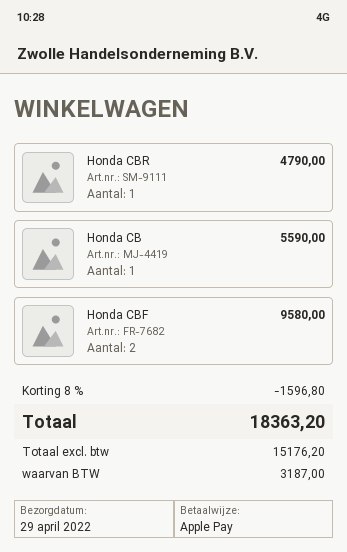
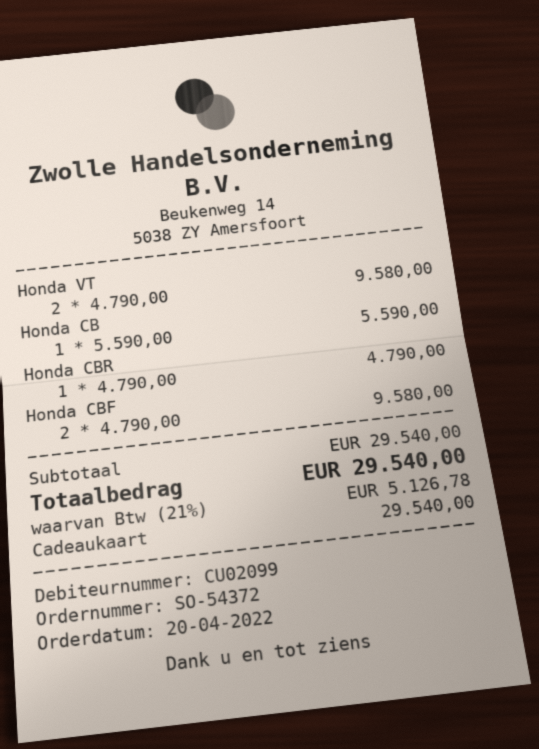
payment method: Apple Pay -> gift card
Honda VT: none -> 2 for 9580.00
discount: 8% = 1596.80 -> none
tax: 3187.00 -> 5126.78
total: 18363.20 -> 29540.00

